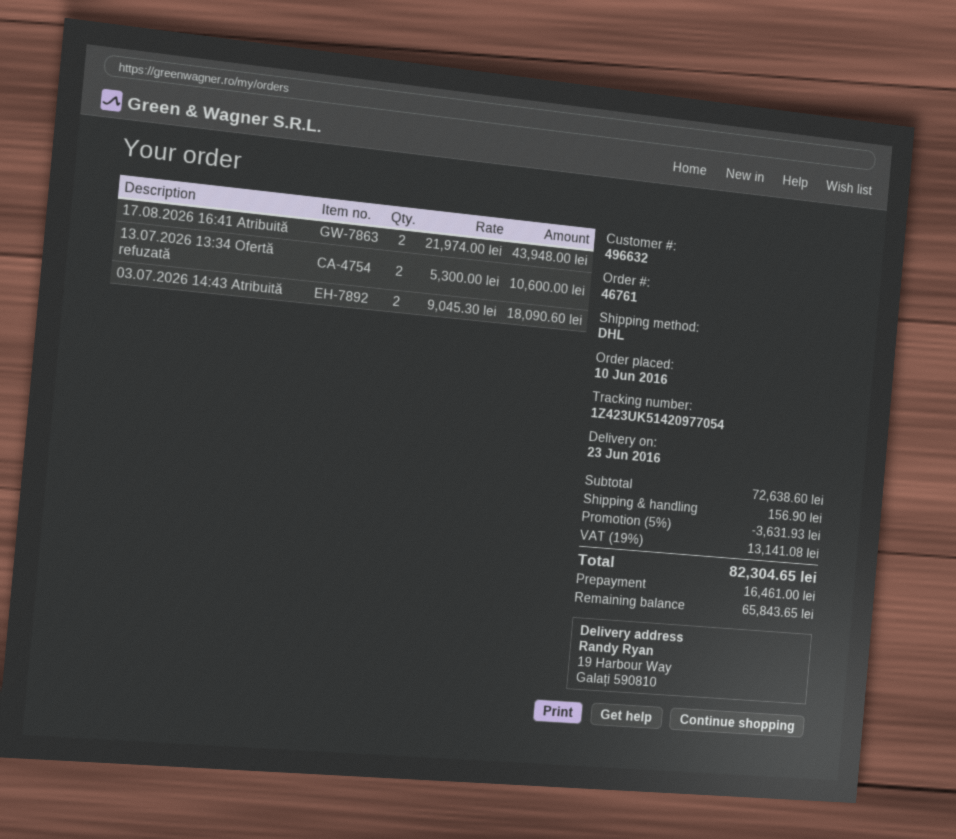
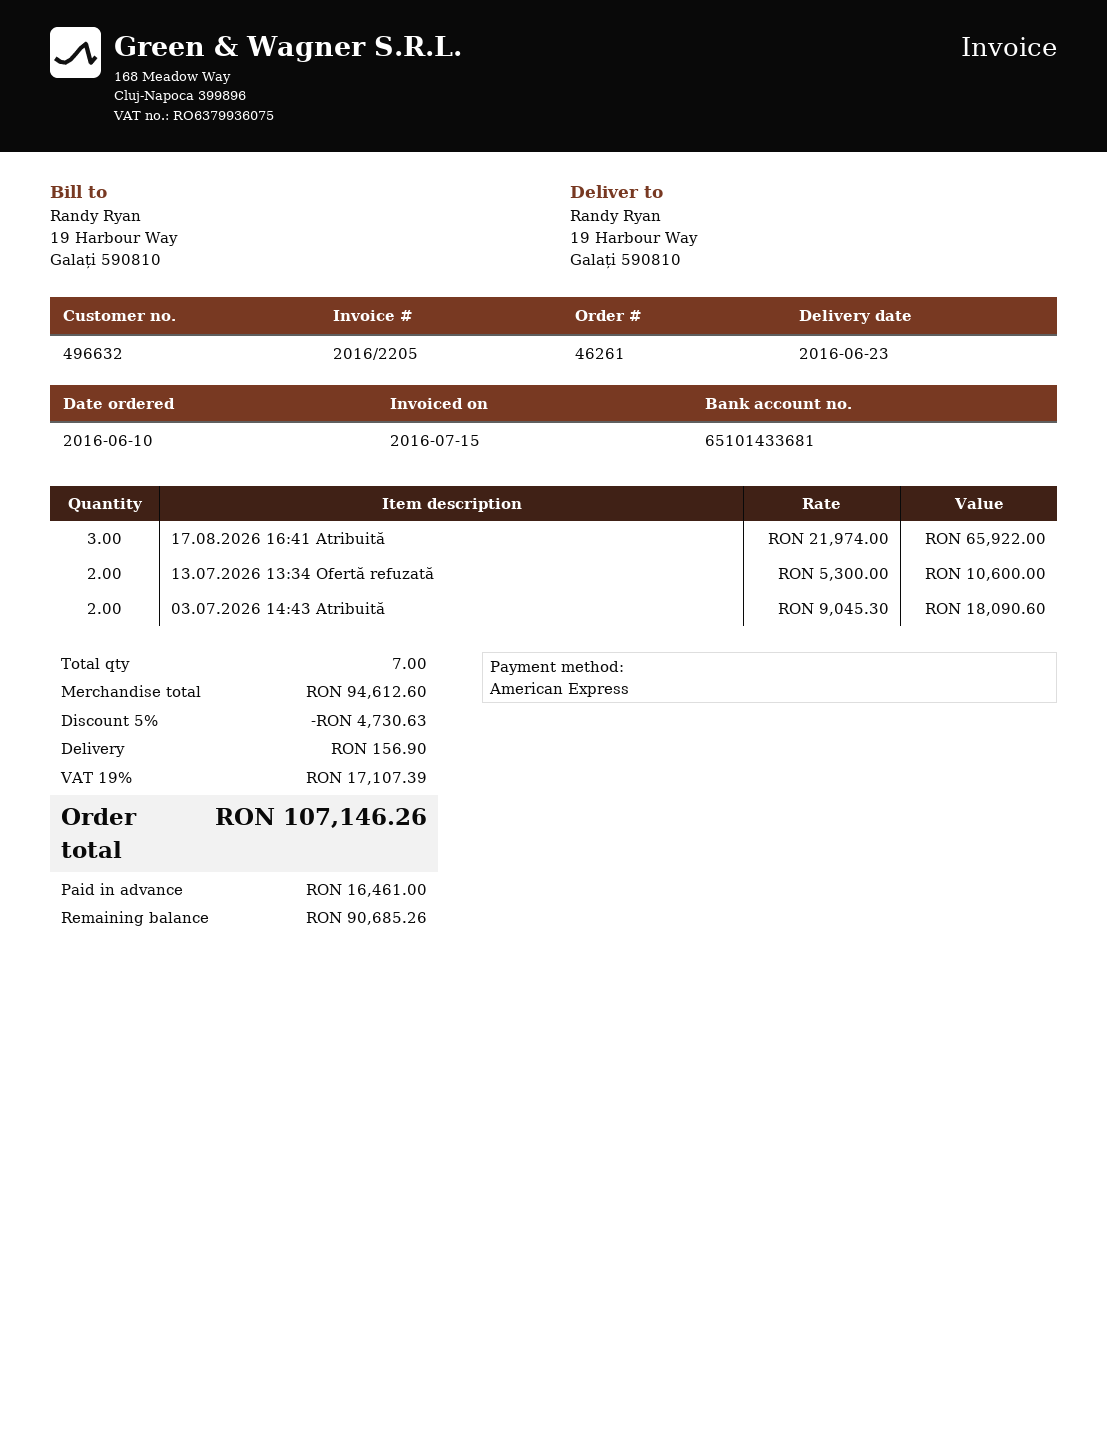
order number: 46761 -> 46261
17.08.2026 16:41 Atribuită: 2 x 21974.00 = 43948.00 -> 3 x 21974.00 = 65922.00
subtotal: 72638.60 -> 94612.60
discount: 5% = 3631.93 -> 5% = 4730.63
tax: 19% = 13141.08 -> 19% = 17107.39
total: 82304.65 -> 107146.26
balance: 65843.65 -> 90685.26

